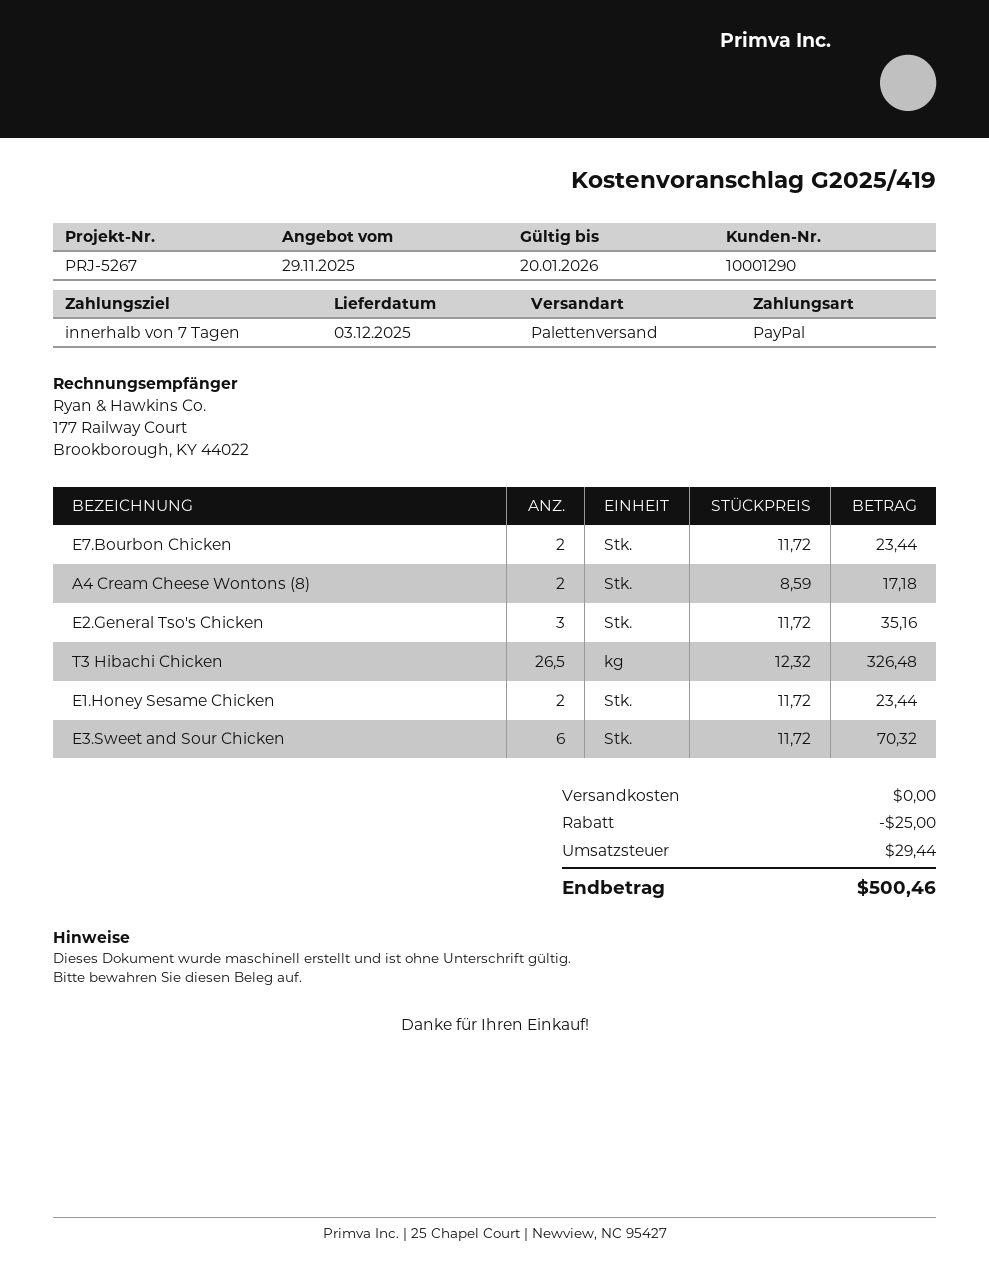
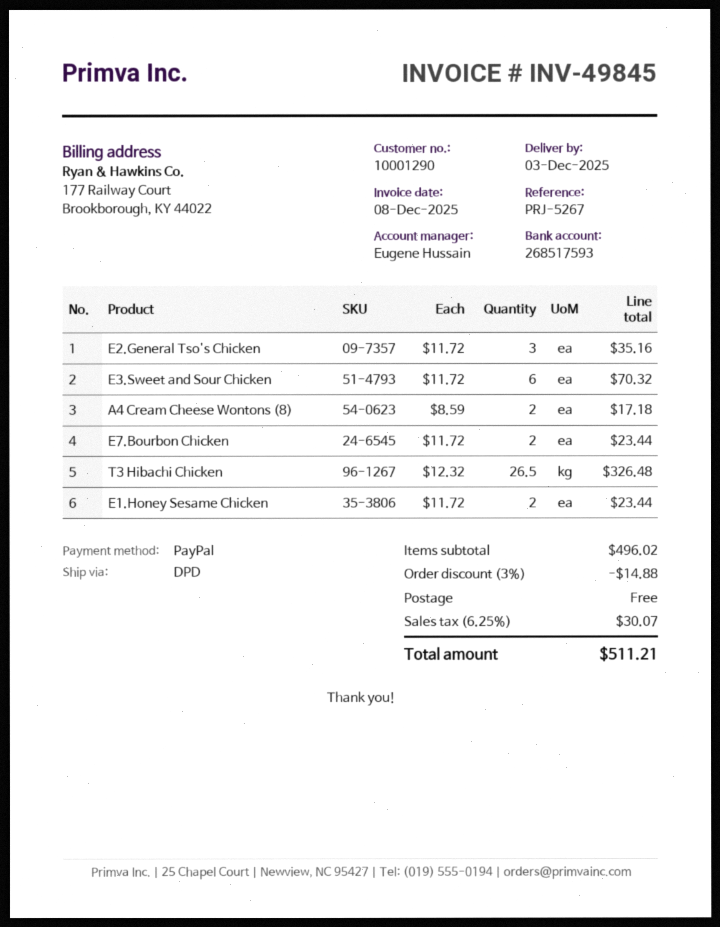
shipping method: pallet freight -> DPD
discount: 25.00 -> 14.88
tax: 29.44 -> 30.07
total: 500.46 -> 511.21

